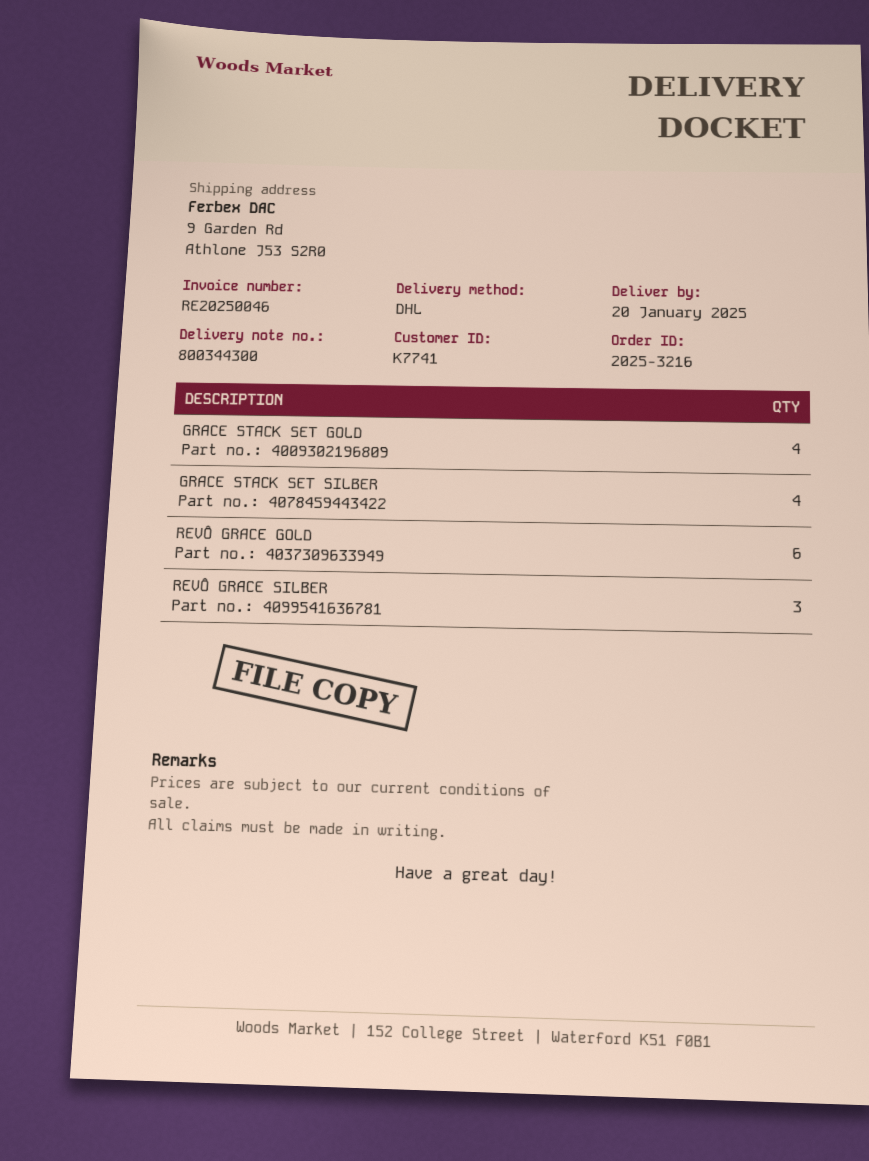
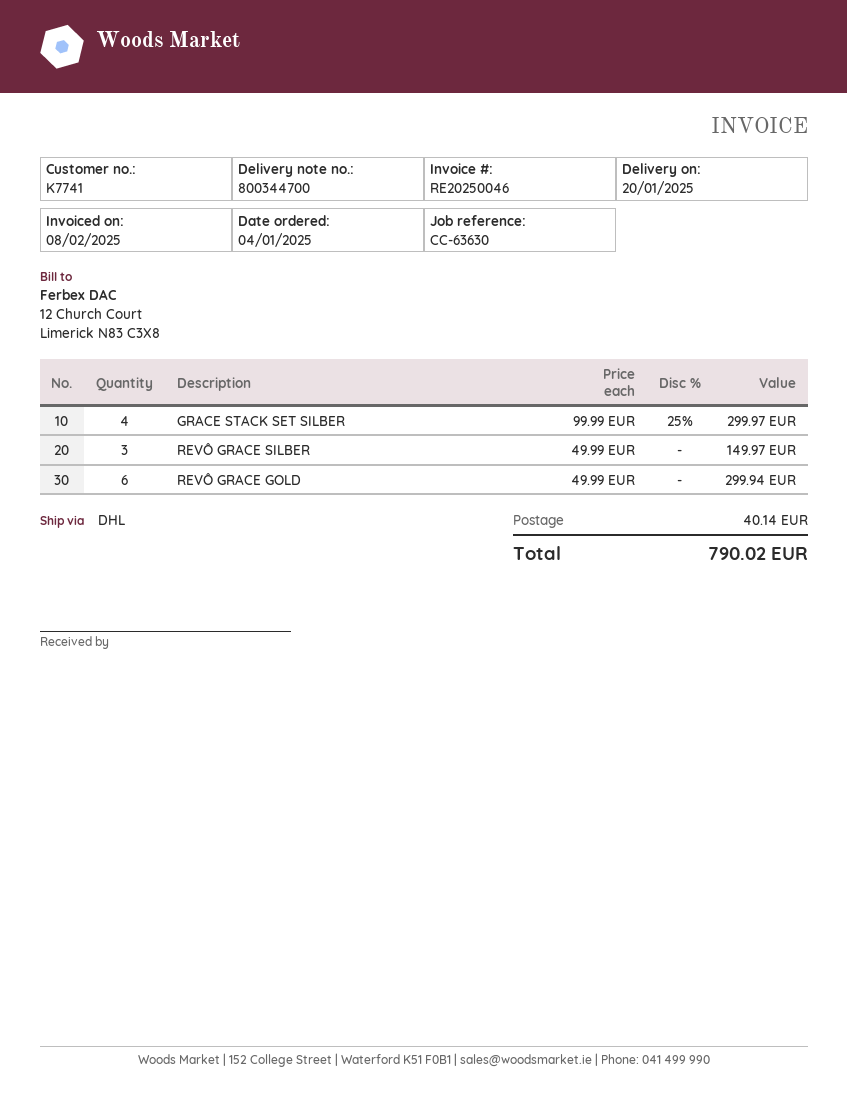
delivery note number: 800344300 -> 800344700
GRACE STACK SET GOLD: 4 -> none

